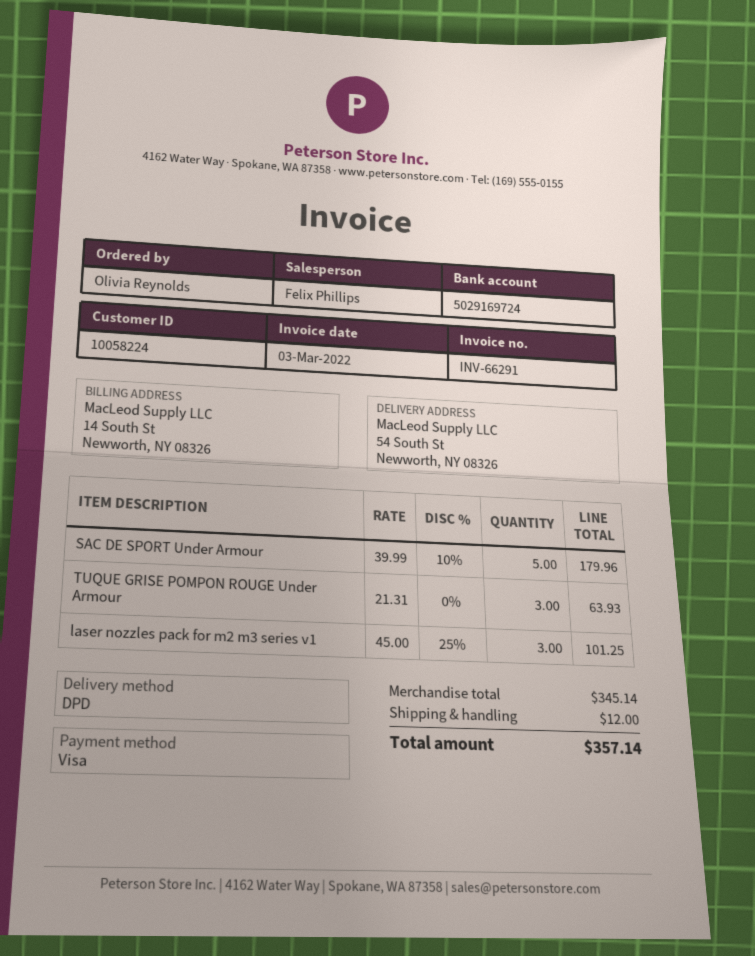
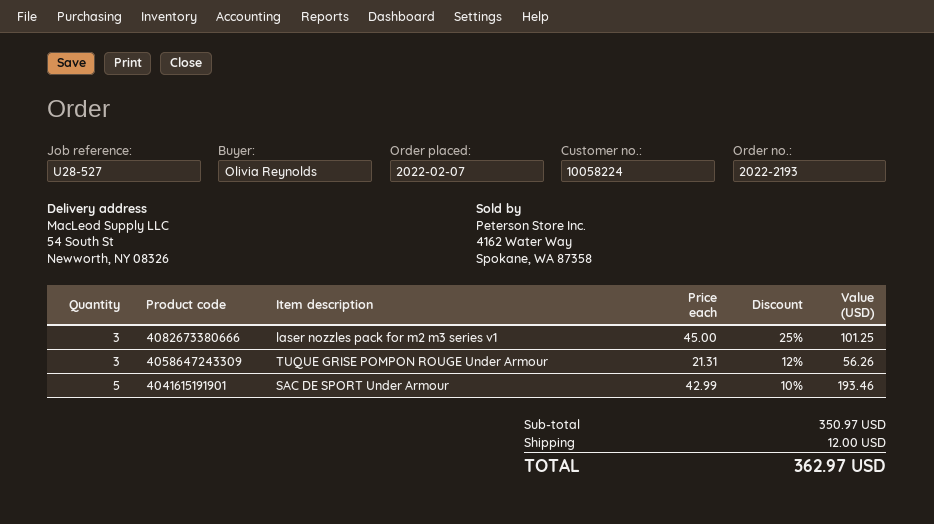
SAC DE SPORT Under Armour: 5 x 39.99 - 10% = 179.96 -> 5 x 42.99 - 10% = 193.46
TUQUE GRISE POMPON ROUGE Under Armour: 3 x 21.31 = 63.93 -> 3 x 21.31 - 12% = 56.26
subtotal: 345.14 -> 350.97
total: 357.14 -> 362.97

